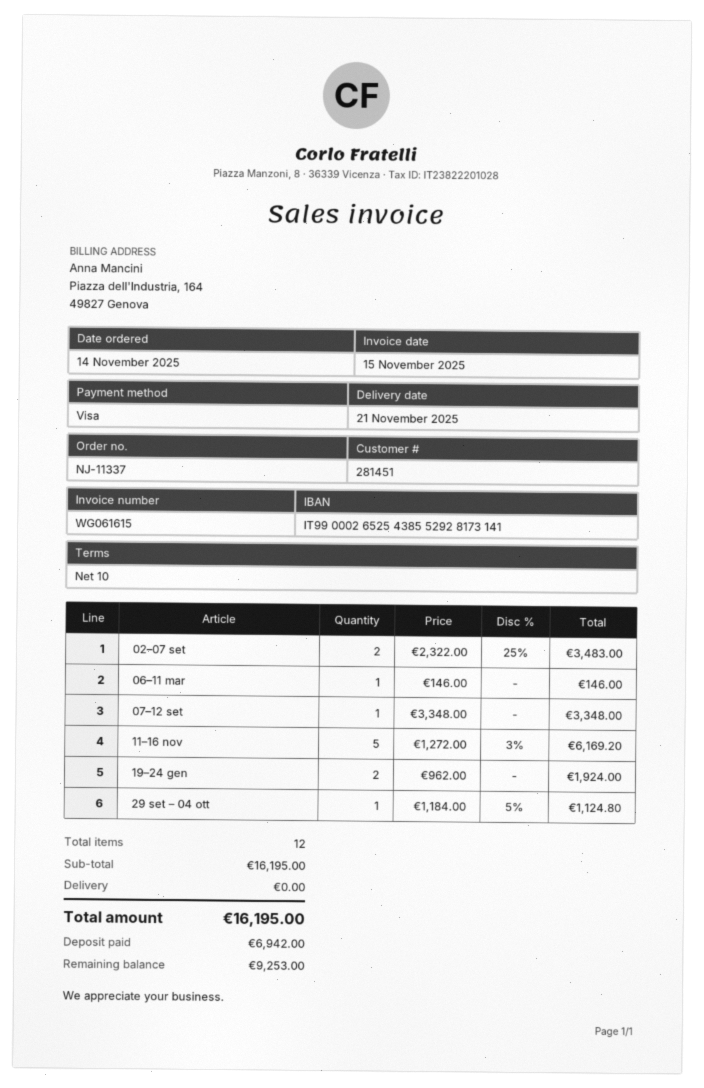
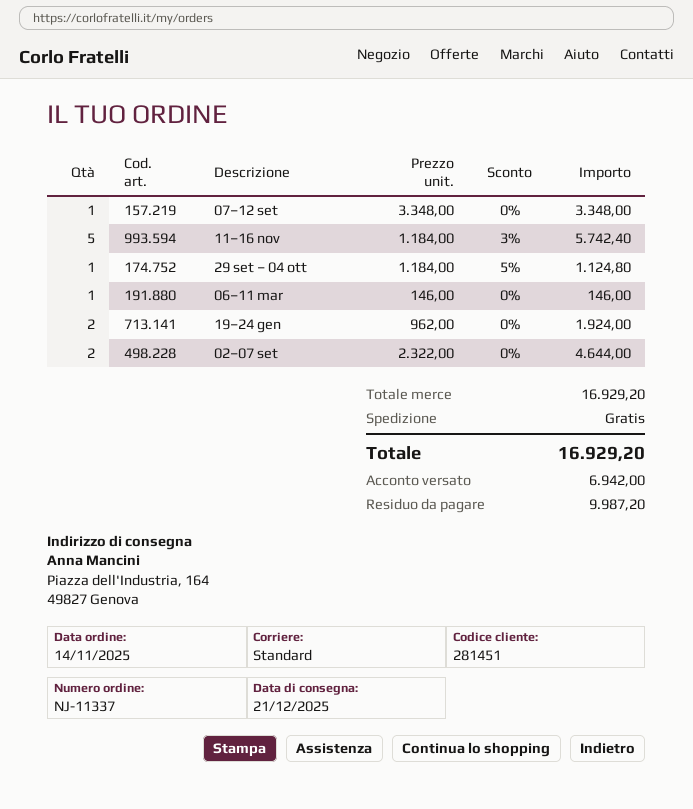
delivery date: 2025-11-21 -> 2025-12-21
02–07 set: 2 x 2322.00 - 25% = 3483.00 -> 2 x 2322.00 = 4644.00
11–16 nov: 5 x 1272.00 - 3% = 6169.20 -> 5 x 1184.00 - 3% = 5742.40
subtotal: 16195.00 -> 16929.20
total: 16195.00 -> 16929.20
balance: 9253.00 -> 9987.20

